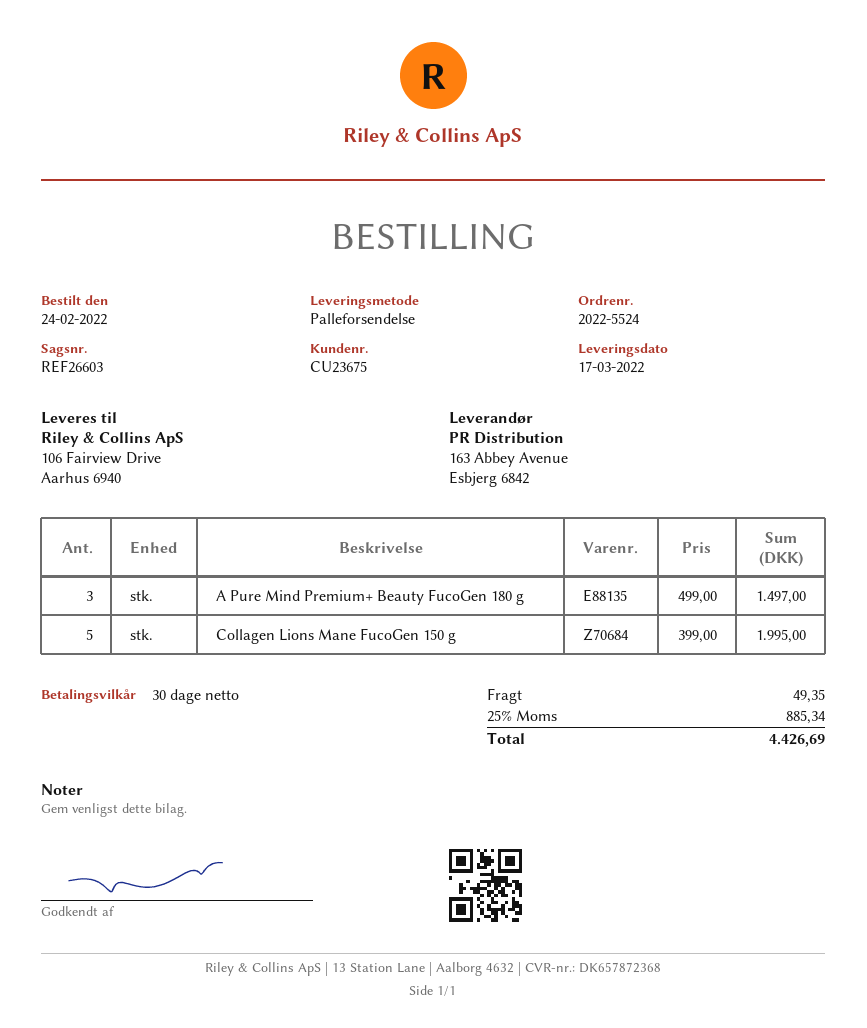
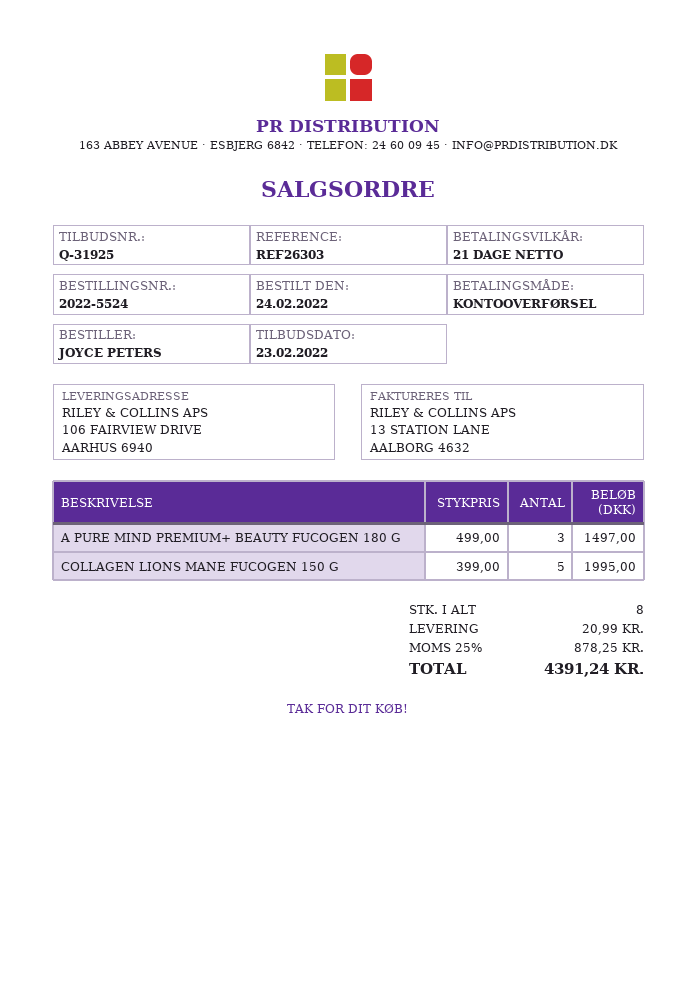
payment terms: 30 days -> 21 days
reference: REF26603 -> REF26303
shipping: 49.35 -> 20.99
tax: 25% = 885.34 -> 25% = 878.25
total: 4426.69 -> 4391.24

